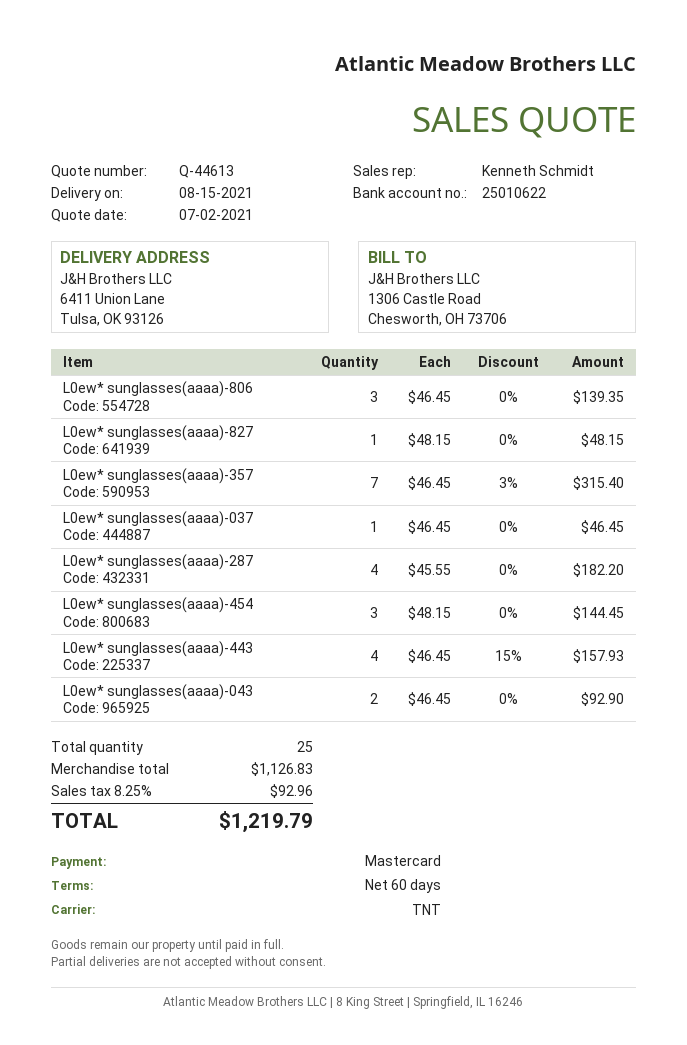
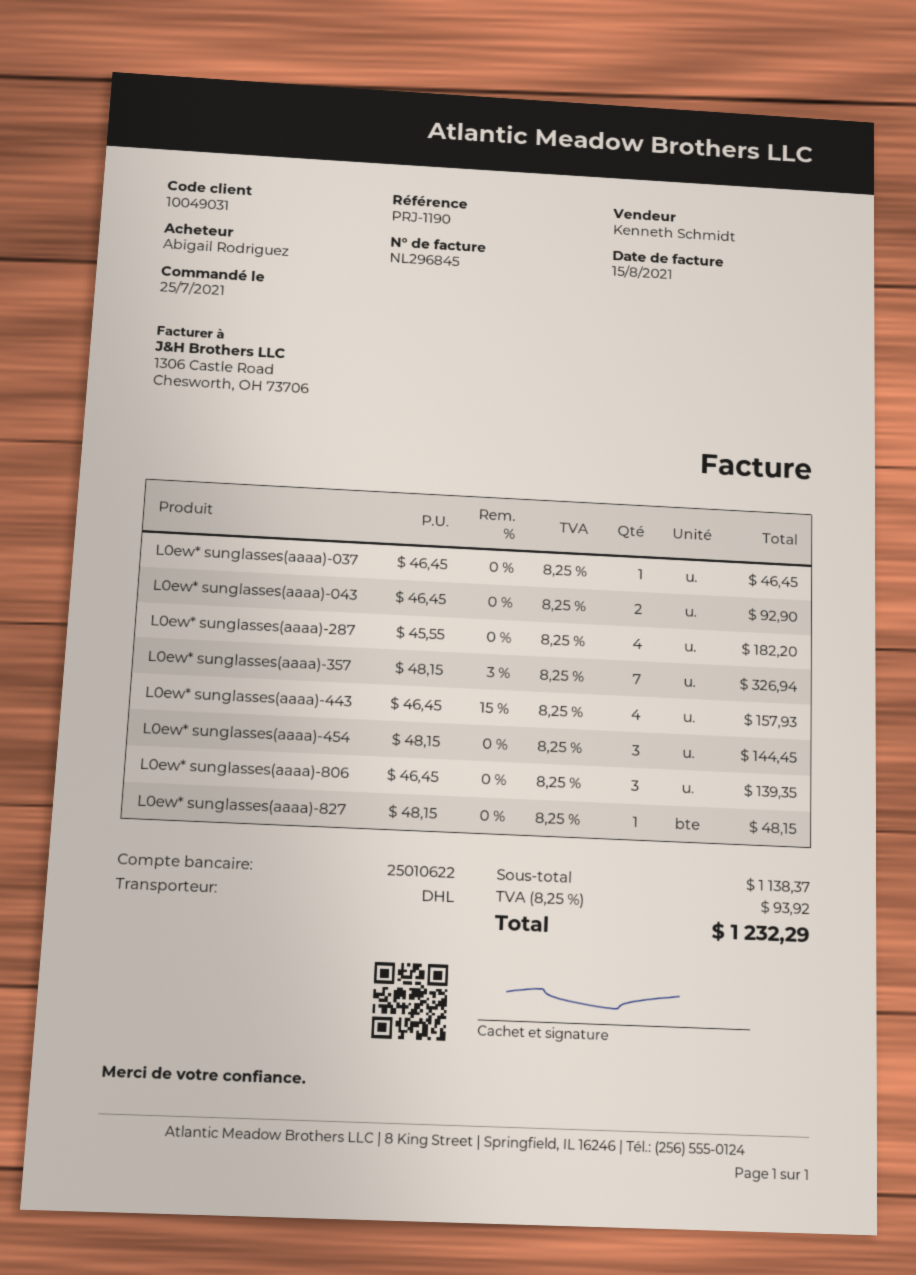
shipping method: TNT -> DHL
L0ew* sunglasses(aaaa)-357: 7 x 46.45 - 3% = 315.40 -> 7 x 48.15 - 3% = 326.94
subtotal: 1126.83 -> 1138.37
tax: 8.25% = 92.96 -> 8.25% = 93.92
total: 1219.79 -> 1232.29

